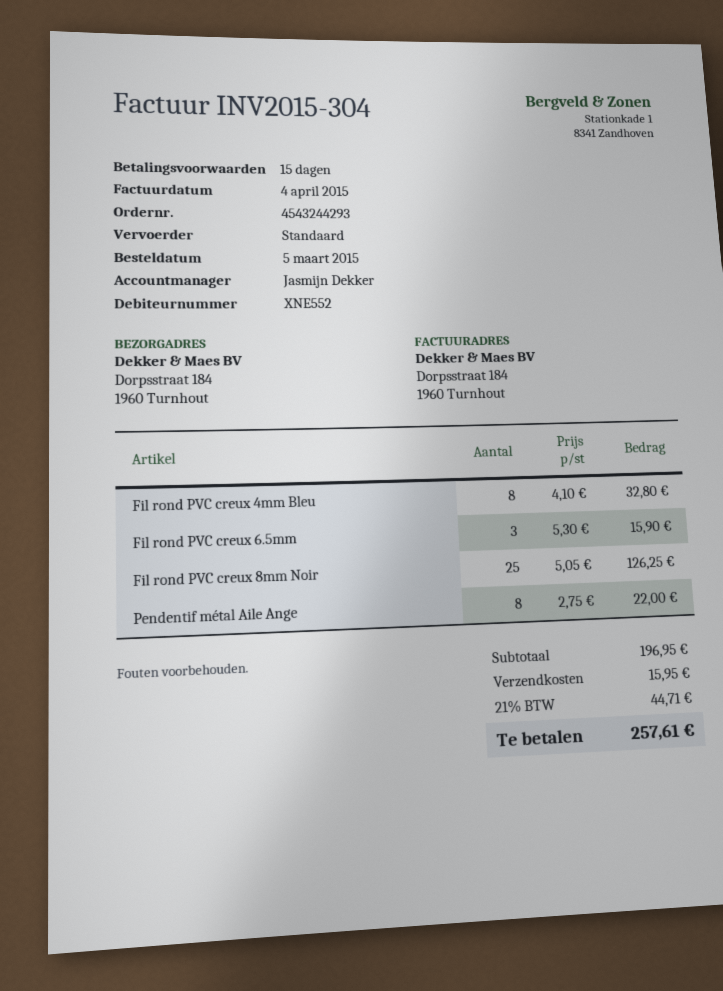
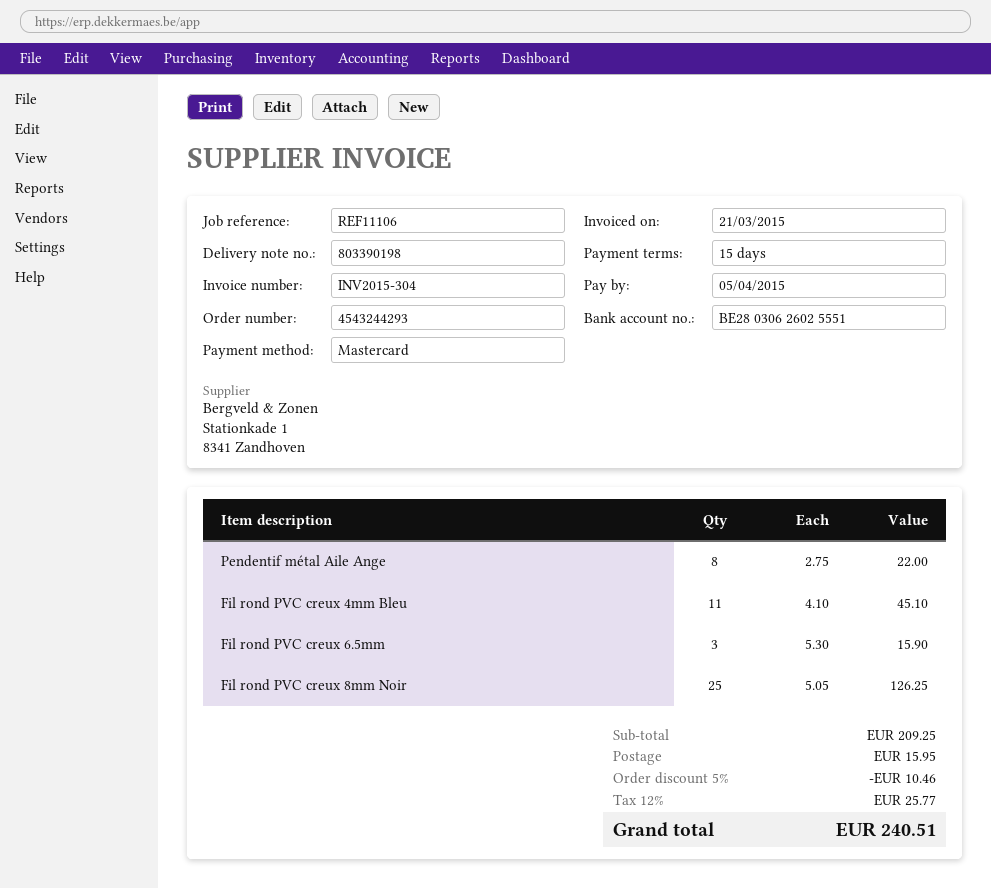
invoice date: 2015-04-04 -> 2015-03-21
Fil rond PVC creux 4mm Bleu: 8 x 4.10 = 32.80 -> 11 x 4.10 = 45.10
subtotal: 196.95 -> 209.25
discount: none -> 5% = 10.46
tax: 21% = 44.71 -> 12% = 25.77
total: 257.61 -> 240.51

